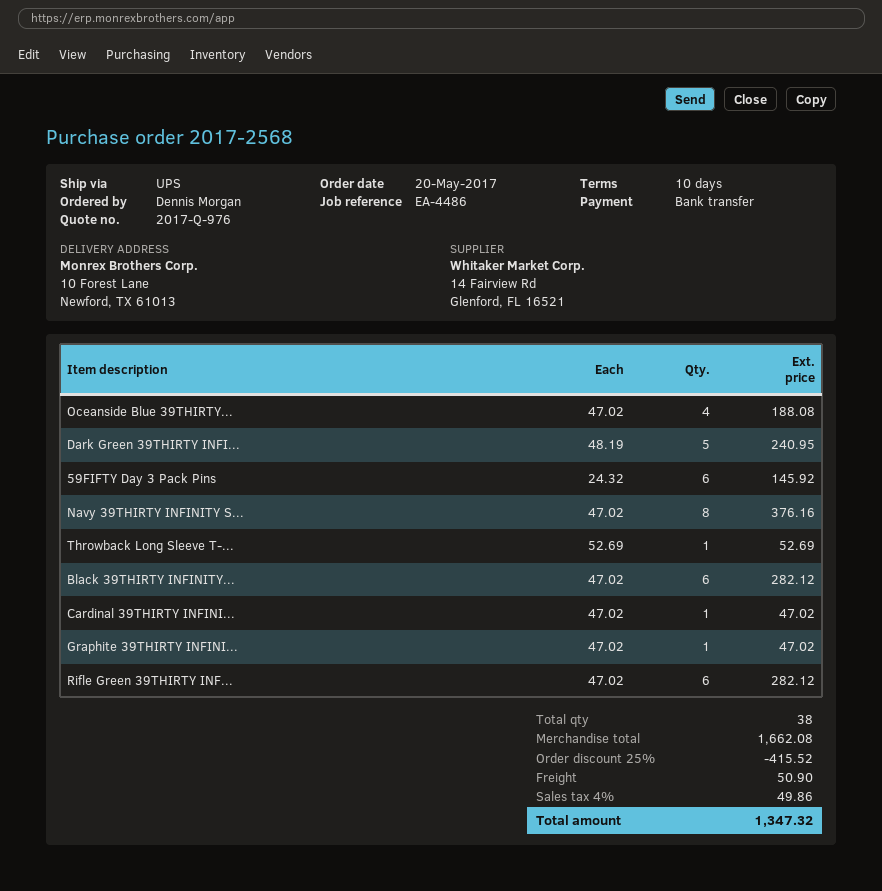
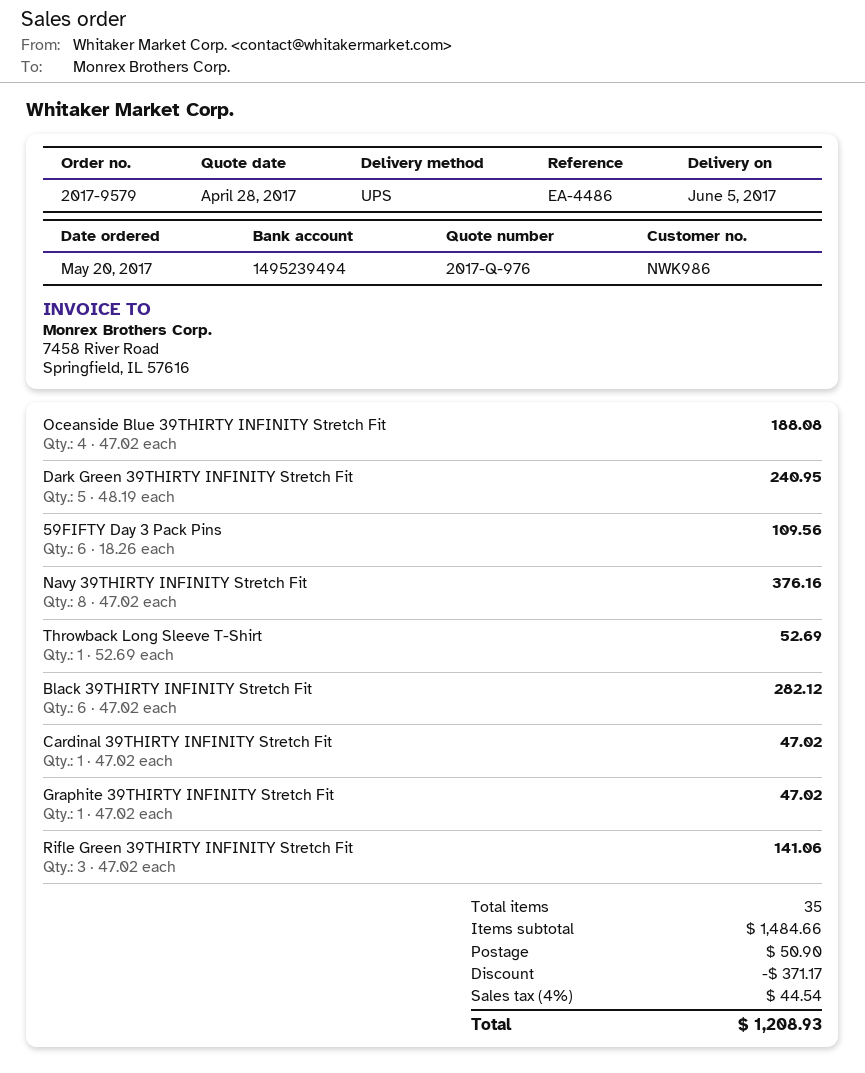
order number: 2017-2568 -> 2017-9579
59FIFTY Day 3 Pack Pins: 6 x 24.32 = 145.92 -> 6 x 18.26 = 109.56
Rifle Green 39THIRTY INF...: 6 x 47.02 = 282.12 -> 3 x 47.02 = 141.06
total quantity: 38 -> 35
subtotal: 1662.08 -> 1484.66
discount: 415.52 -> 371.17
tax: 4% = 49.86 -> 4% = 44.54
total: 1347.32 -> 1208.93

